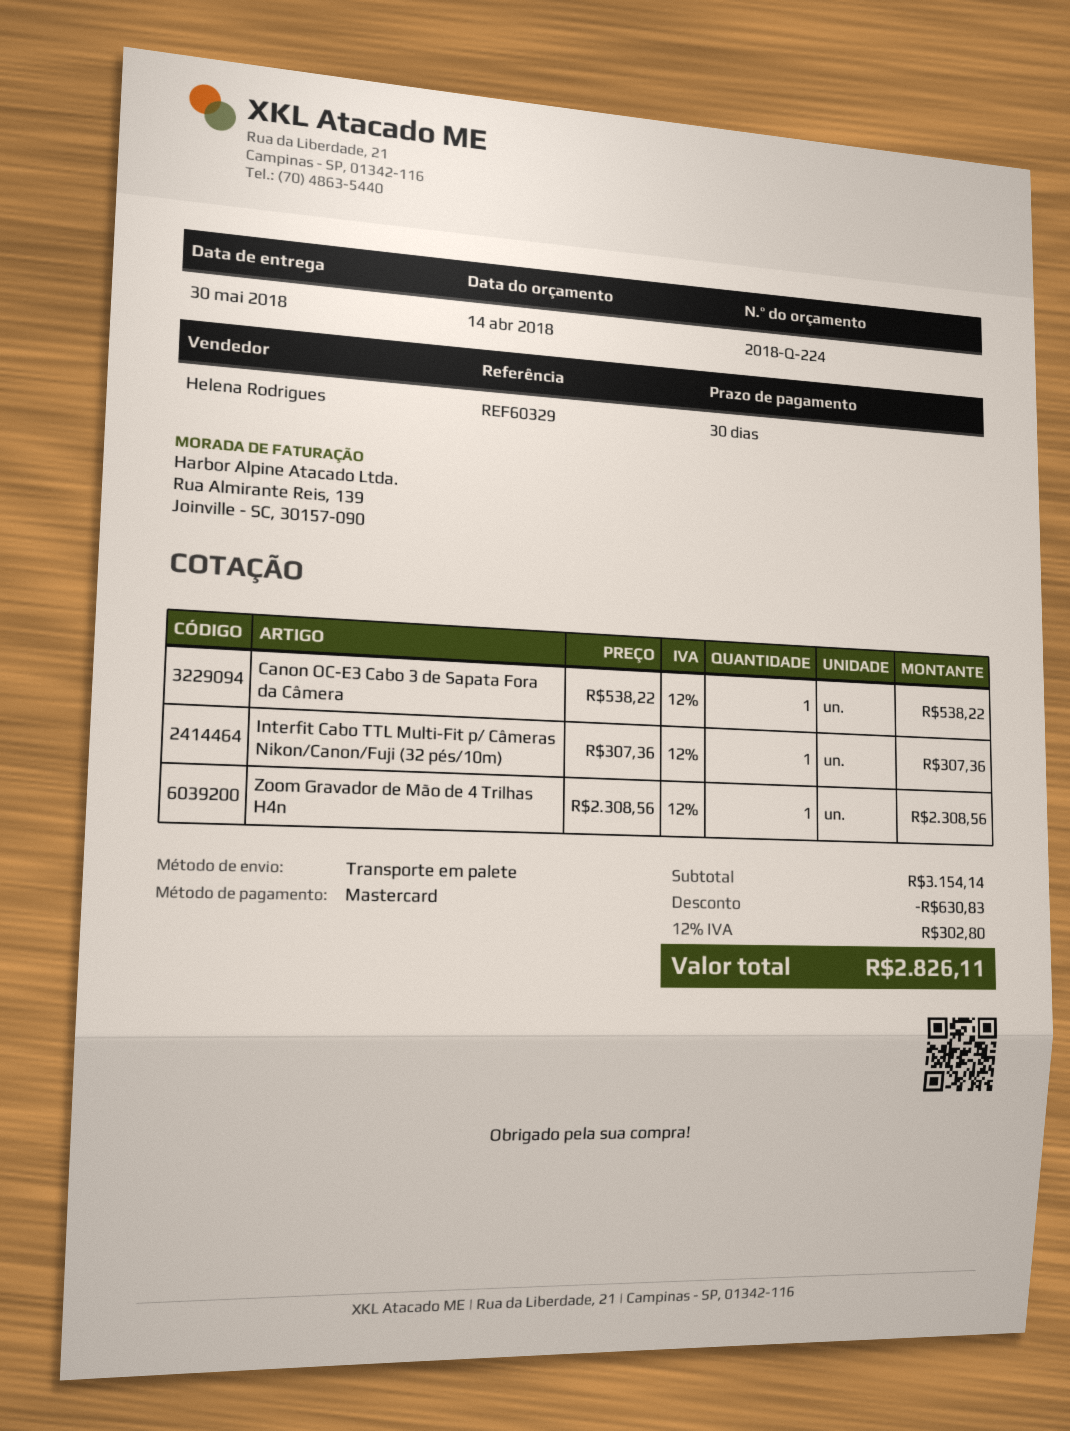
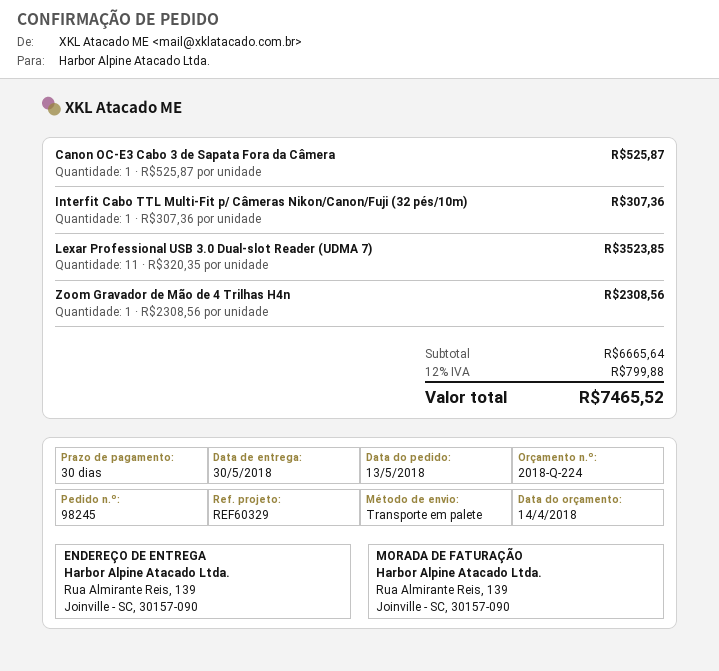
Canon OC-E3 Cabo 3 de Sapata Fora da Câmera: 1 x 538.22 = 538.22 -> 1 x 525.87 = 525.87
Lexar Professional USB 3.0 Dual-slot Reader (UDMA 7): none -> 11 x 320.35 = 3523.85
subtotal: 3154.14 -> 6665.64
discount: 630.83 -> none
tax: 12% = 302.80 -> 12% = 799.88
total: 2826.11 -> 7465.52

